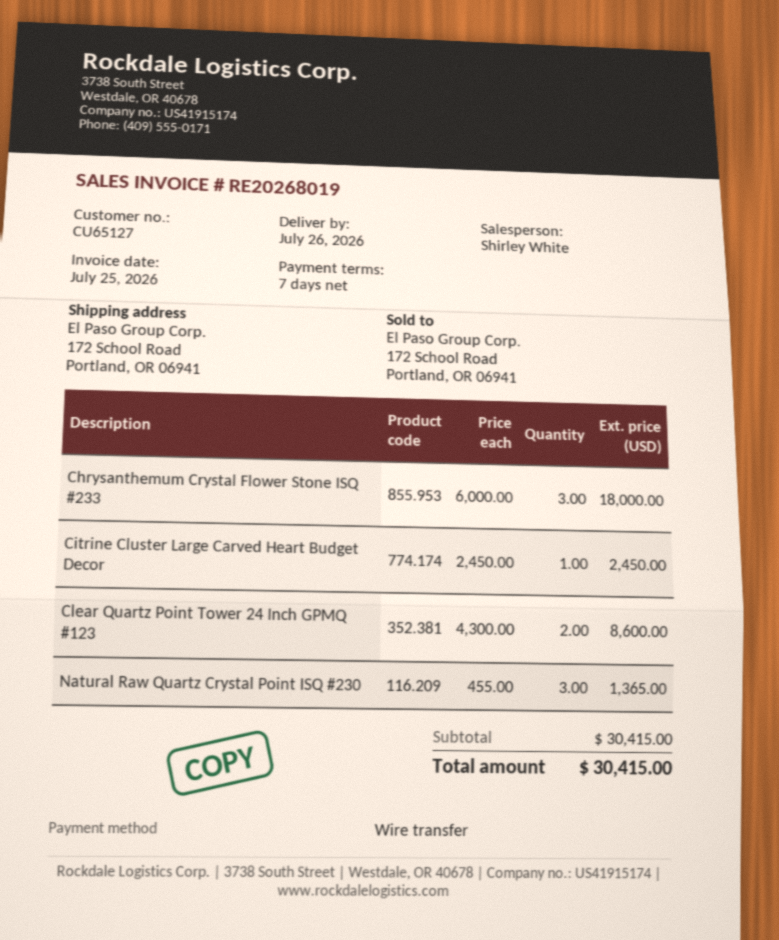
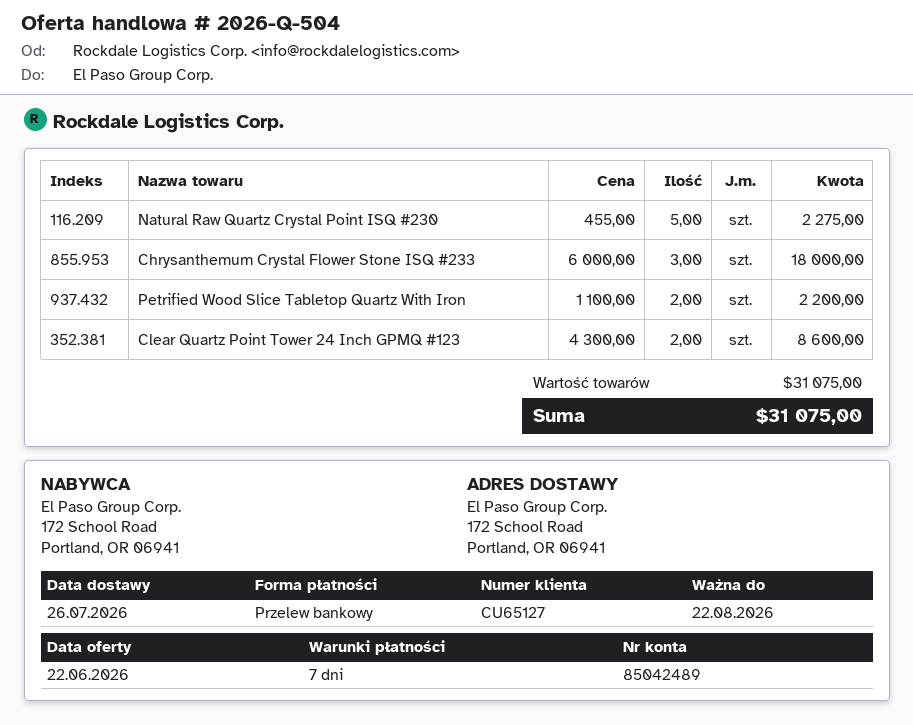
Citrine Cluster Large Carved Heart Budget Decor: 1 x 2450.00 = 2450.00 -> none
Natural Raw Quartz Crystal Point ISQ #230: 3 x 455.00 = 1365.00 -> 5 x 455.00 = 2275.00
Petrified Wood Slice Tabletop Quartz With Iron: none -> 2 x 1100.00 = 2200.00
subtotal: 30415.00 -> 31075.00
total: 30415.00 -> 31075.00

